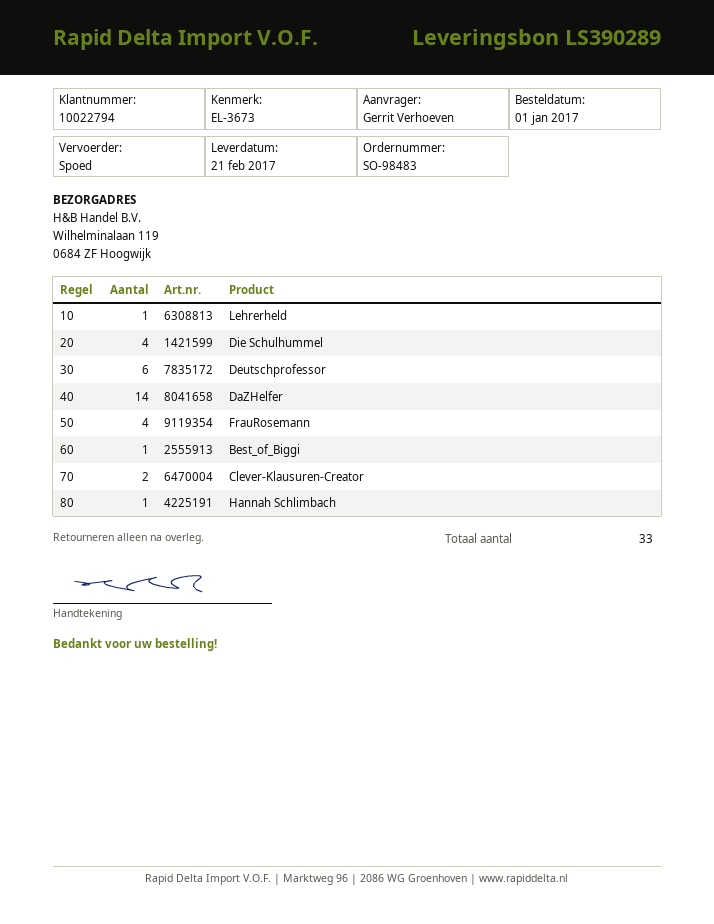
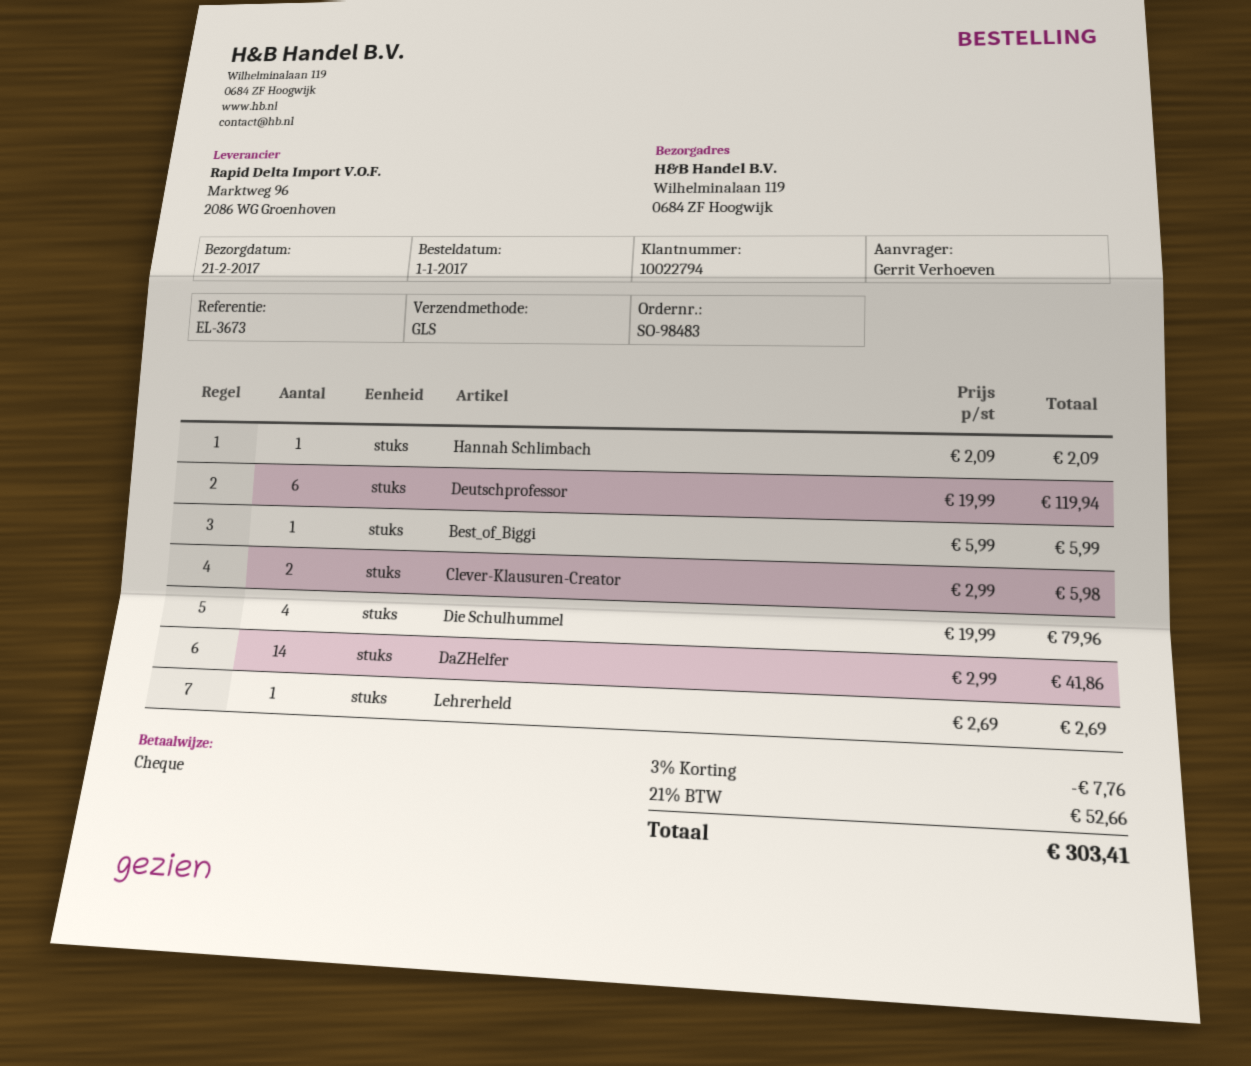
shipping method: express -> GLS
FrauRosemann: 4 -> none

